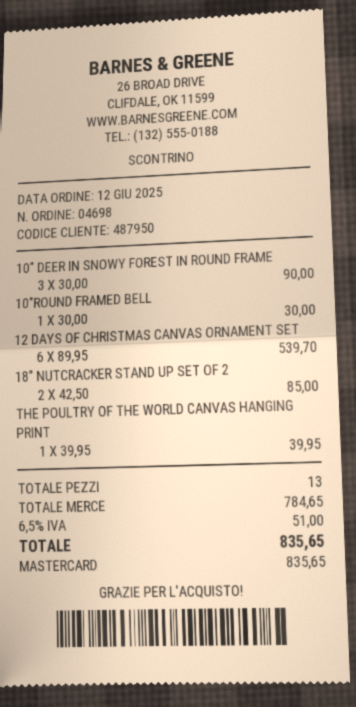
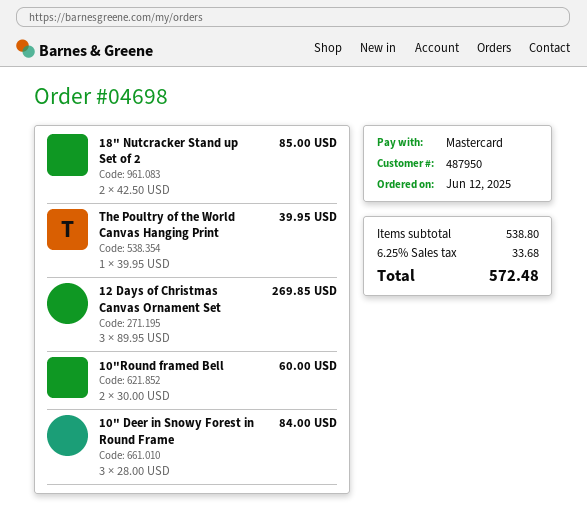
10" DEER IN SNOWY FOREST IN ROUND FRAME: 3 x 30.00 = 90.00 -> 3 x 28.00 = 84.00
10"ROUND FRAMED BELL: 1 x 30.00 = 30.00 -> 2 x 30.00 = 60.00
12 DAYS OF CHRISTMAS CANVAS ORNAMENT SET: 6 x 89.95 = 539.70 -> 3 x 89.95 = 269.85
subtotal: 784.65 -> 538.80
tax: 6.5% = 51.00 -> 6.25% = 33.68
total: 835.65 -> 572.48

